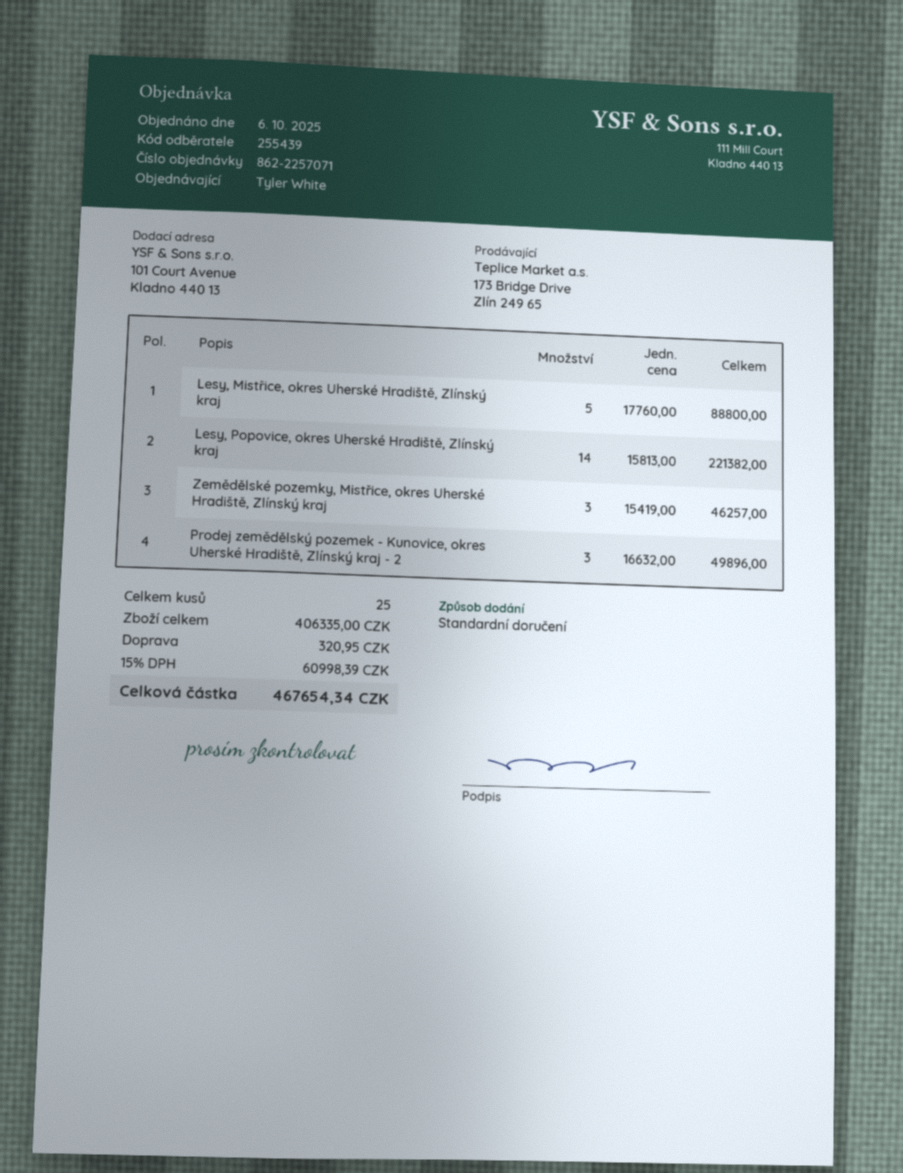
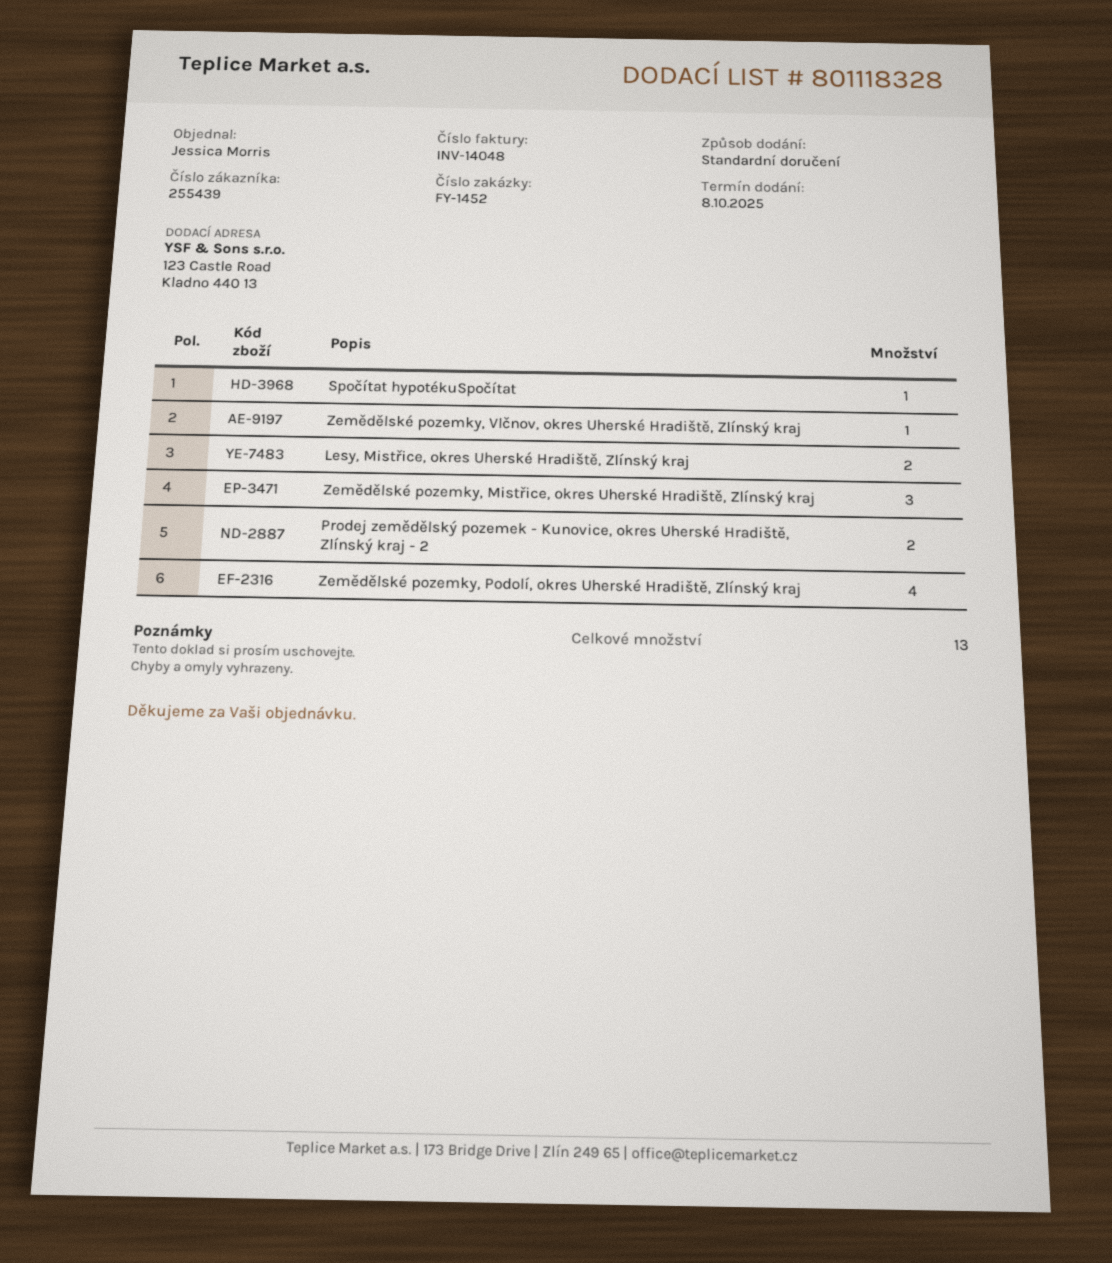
ordered by: Tyler White -> Jessica Morris
ship to: 101 Court Avenue, Kladno 440 13 -> 123 Castle Road, Kladno 440 13
Lesy, Mistřice, okres Uherské Hradiště, Zlínský kraj: 5 -> 2
Lesy, Popovice, okres Uherské Hradiště, Zlínský kraj: 14 -> none
Prodej zemědělský pozemek - Kunovice, okres Uherské Hradiště, Zlínský kraj - 2: 3 -> 2
Spočítat hypotékuSpočítat: none -> 1
Zemědělské pozemky, Vlčnov, okres Uherské Hradiště, Zlínský kraj: none -> 1
Zemědělské pozemky, Podolí, okres Uherské Hradiště, Zlínský kraj: none -> 4
total quantity: 25 -> 13

